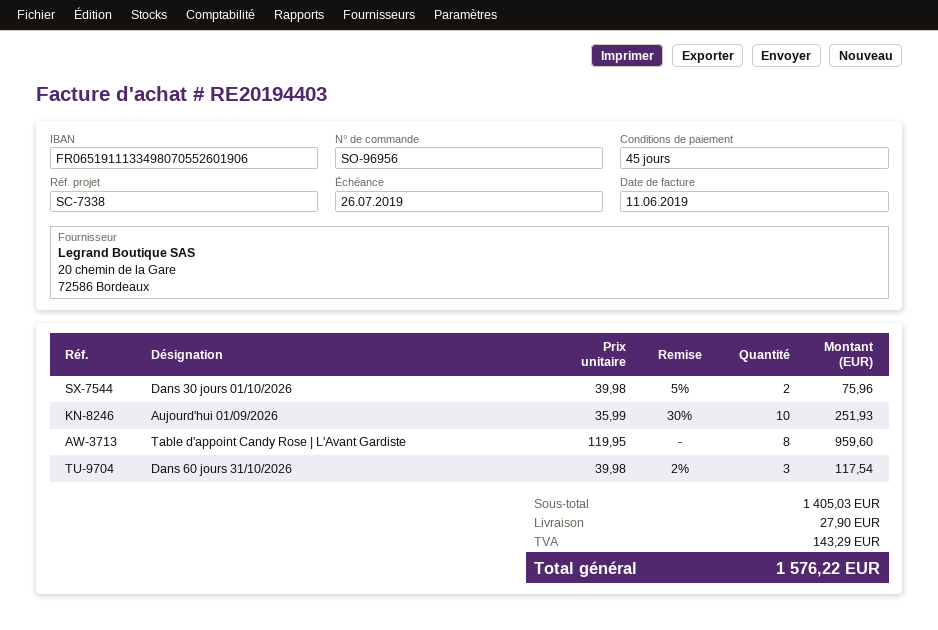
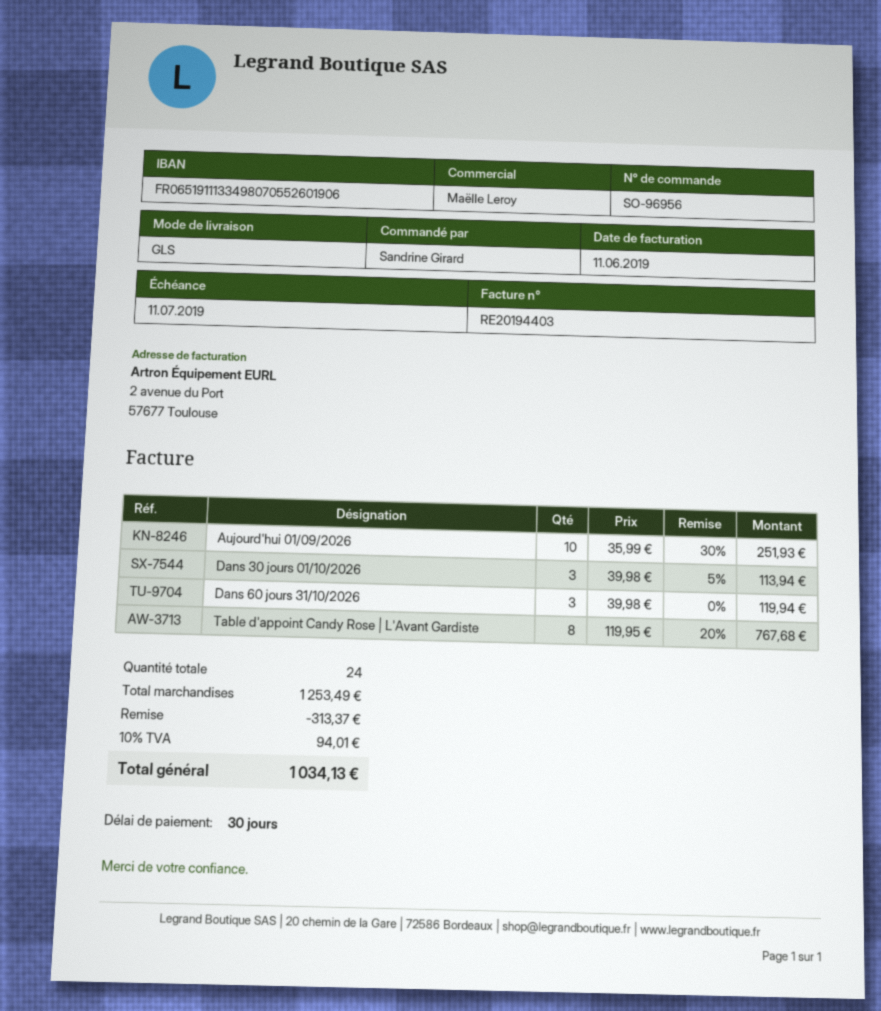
payment terms: 45 days -> 30 days
due date: 2019-07-26 -> 2019-07-11
Dans 30 jours 01/10/2026: 2 x 39.98 - 5% = 75.96 -> 3 x 39.98 - 5% = 113.94
Table d'appoint Candy Rose | L'Avant Gardiste: 8 x 119.95 = 959.60 -> 8 x 119.95 - 20% = 767.68
Dans 60 jours 31/10/2026: 3 x 39.98 - 2% = 117.54 -> 3 x 39.98 = 119.94
subtotal: 1405.03 -> 1253.49
discount: none -> 313.37
shipping: 27.90 -> none
tax: 143.29 -> 94.01
total: 1576.22 -> 1034.13

